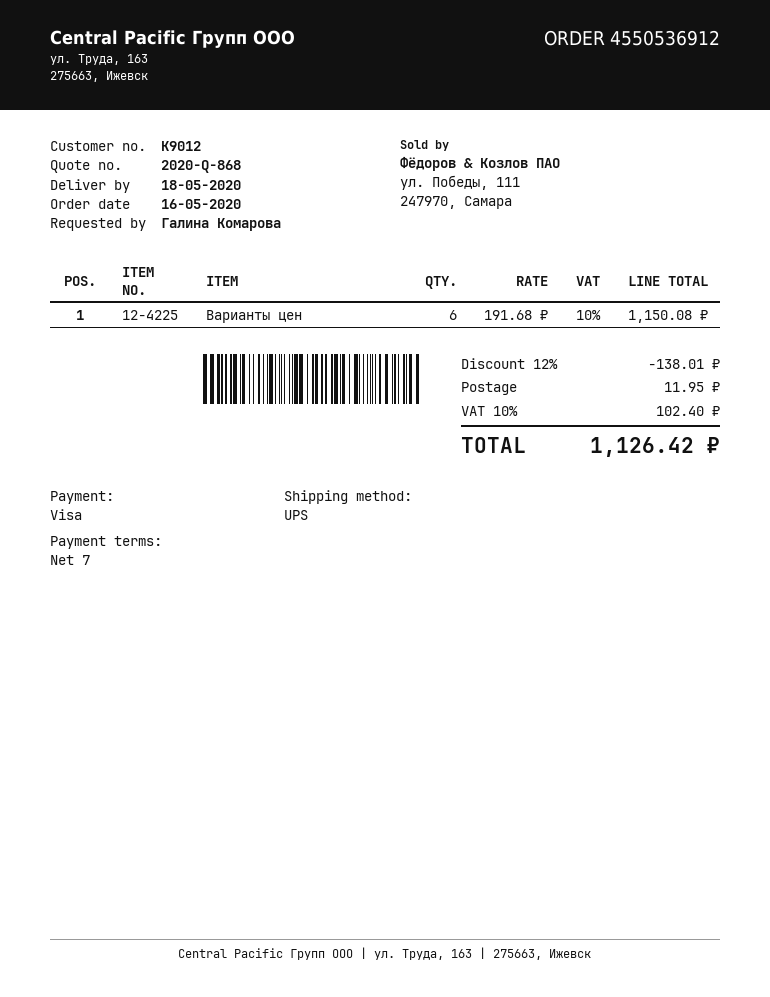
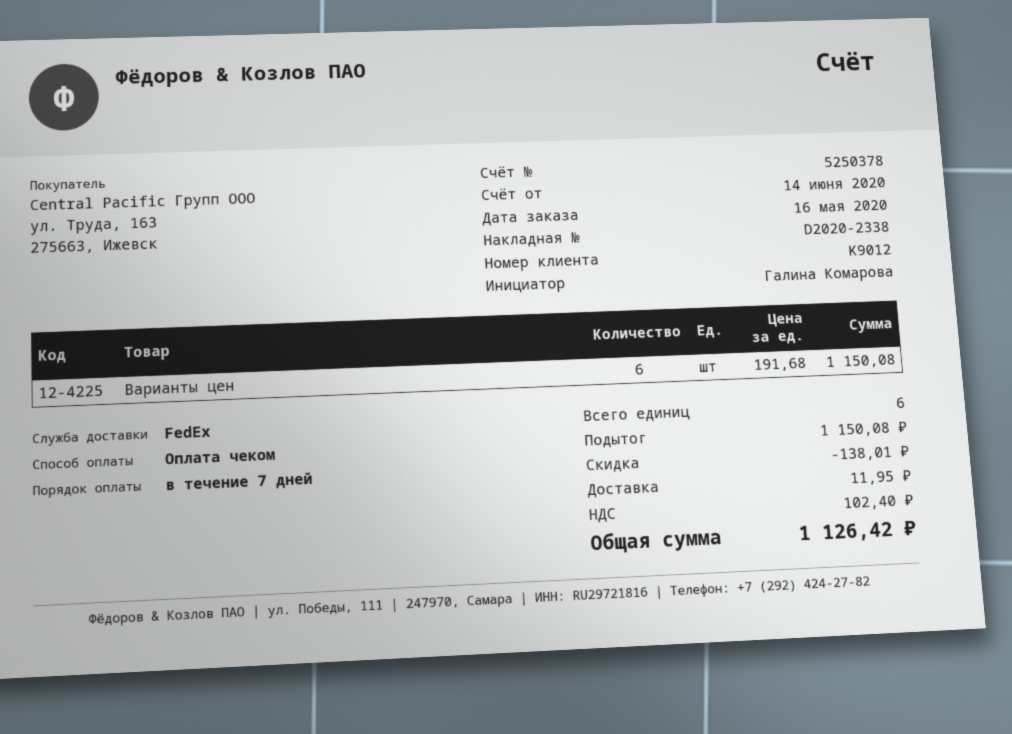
payment method: Visa -> cheque
shipping method: UPS -> FedEx

